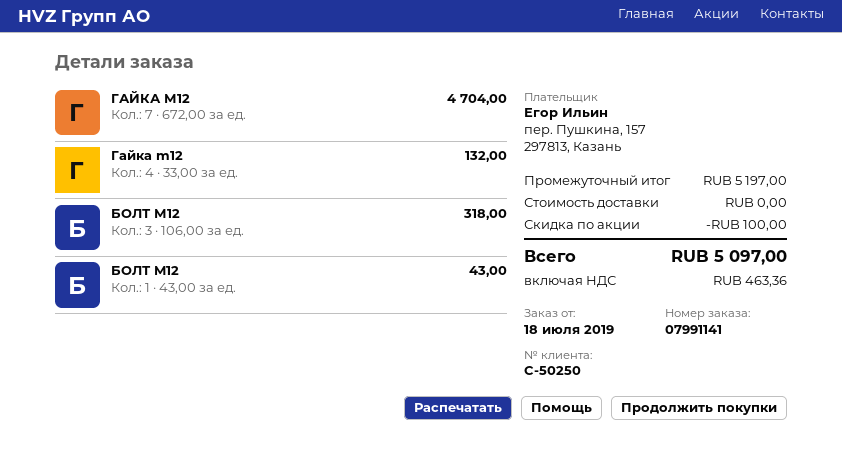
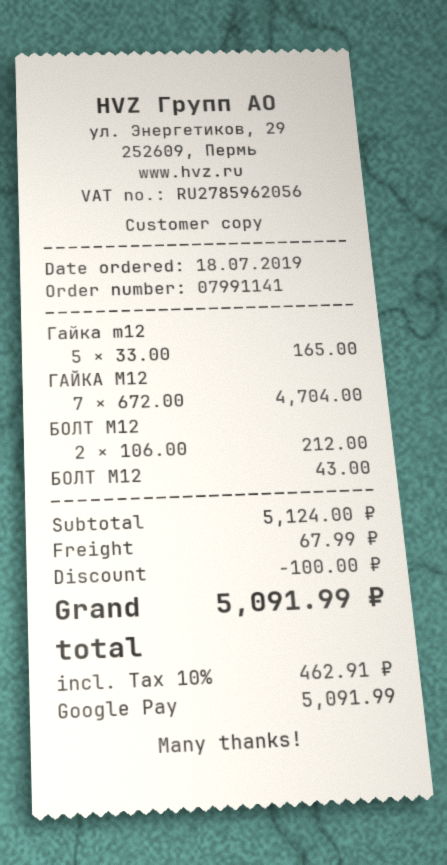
Гайка m12: 4 x 33.00 = 132.00 -> 5 x 33.00 = 165.00
БОЛТ М12: 3 x 106.00 = 318.00 -> 2 x 106.00 = 212.00
subtotal: 5197.00 -> 5124.00
shipping: 0.00 -> 67.99
tax: 463.36 -> 462.91
total: 5097.00 -> 5091.99

